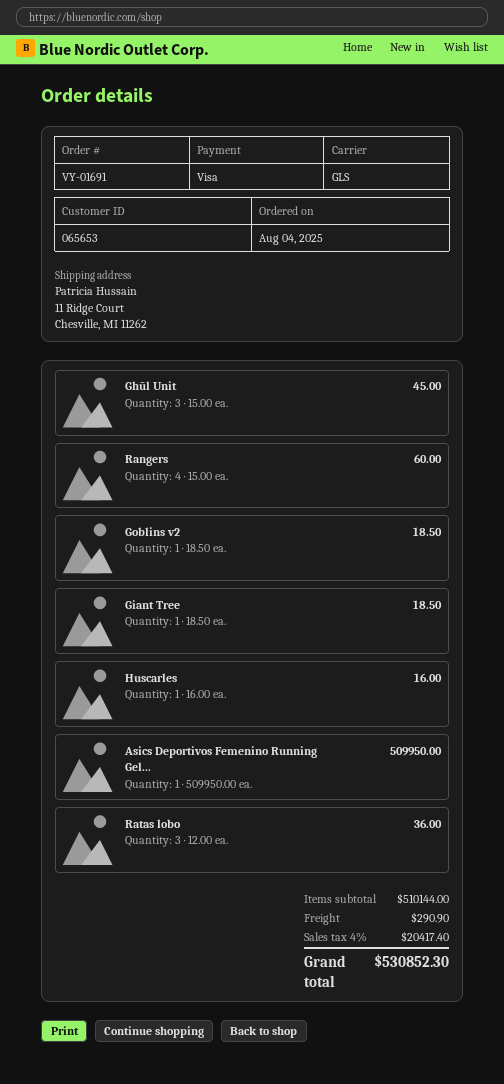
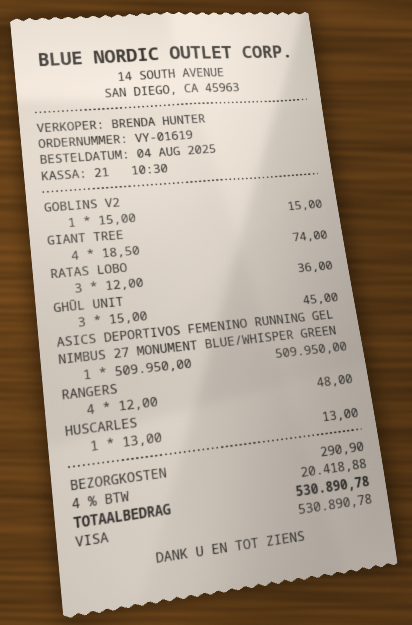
order number: VY-01691 -> VY-01619
Rangers: 4 x 15.00 = 60.00 -> 4 x 12.00 = 48.00
Goblins v2: 1 x 18.50 = 18.50 -> 1 x 15.00 = 15.00
Giant Tree: 1 x 18.50 = 18.50 -> 4 x 18.50 = 74.00
Huscarles: 1 x 16.00 = 16.00 -> 1 x 13.00 = 13.00
tax: 4% = 20417.40 -> 4% = 20418.88
total: 530852.30 -> 530890.78

